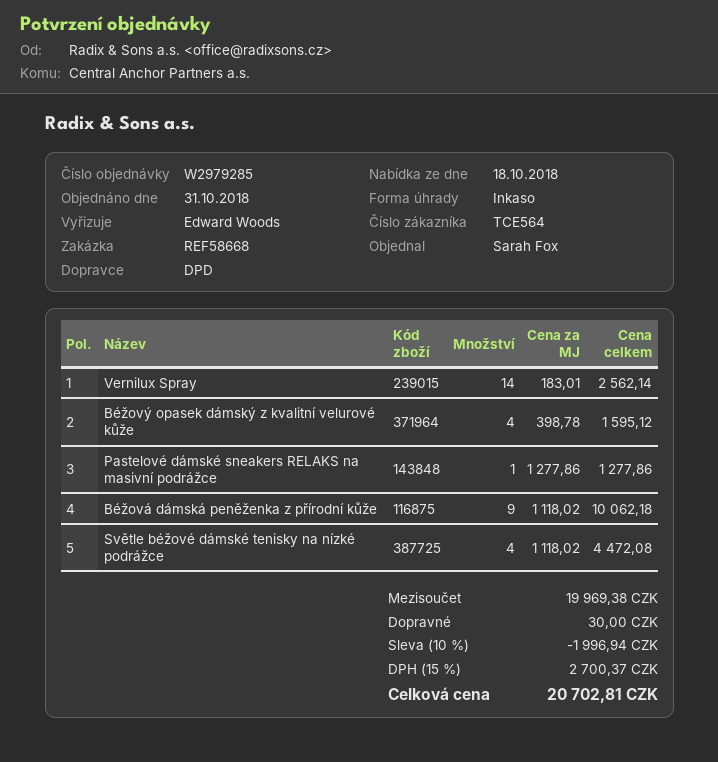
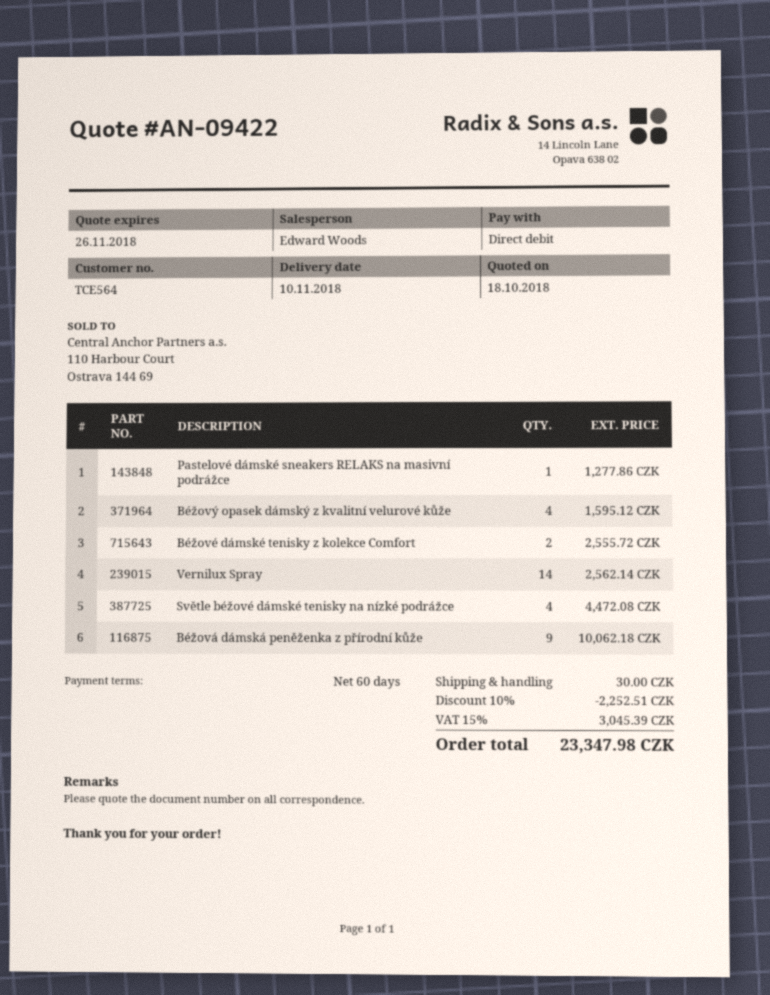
Béžové dámské tenisky z kolekce Comfort: none -> 2 for 2555.72
discount: 10% = 1996.94 -> 10% = 2252.51
tax: 15% = 2700.37 -> 15% = 3045.39
total: 20702.81 -> 23347.98

